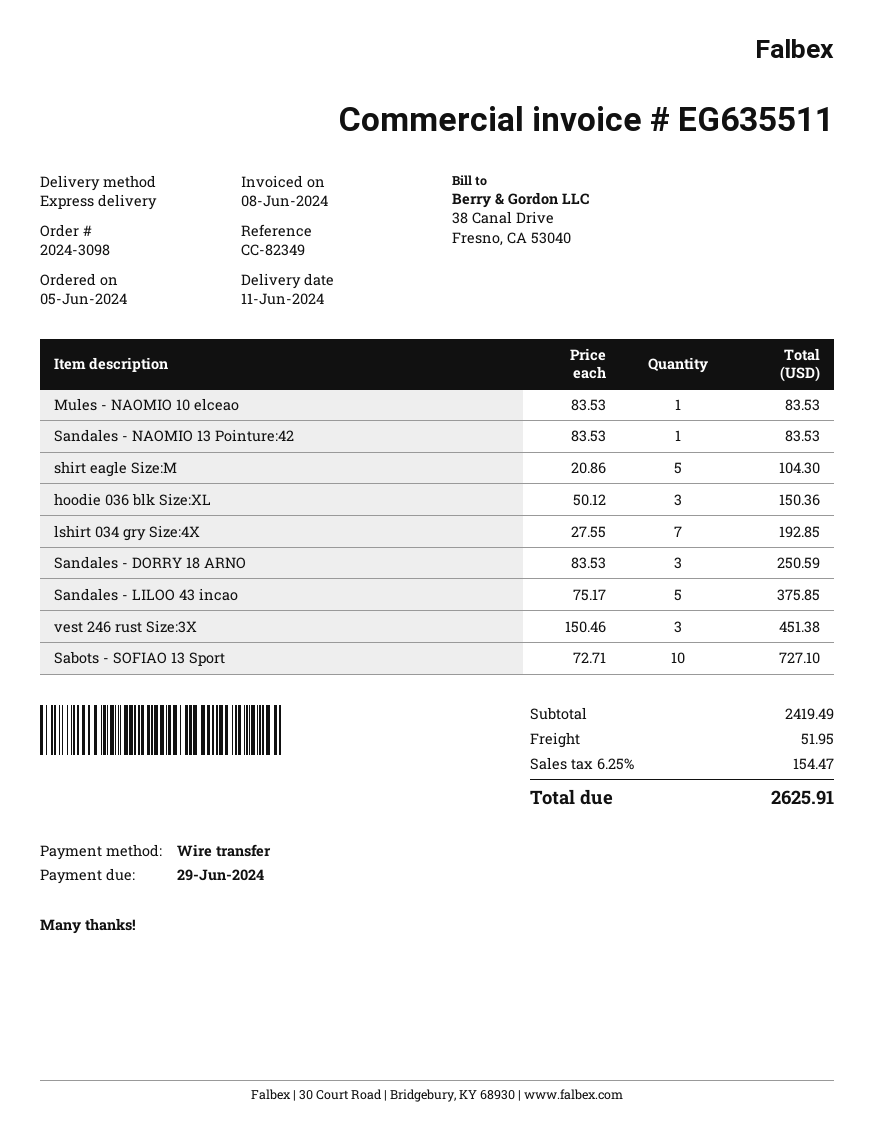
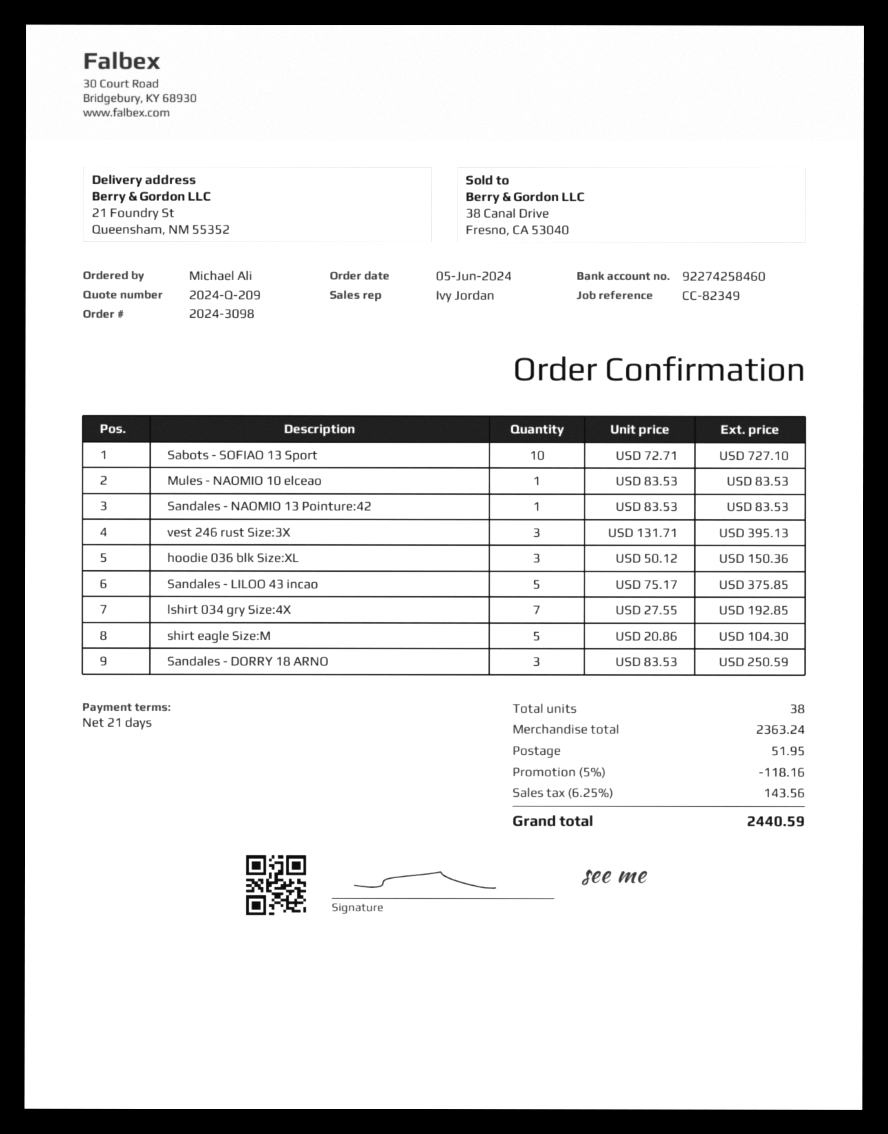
vest 246 rust Size:3X: 3 x 150.46 = 451.38 -> 3 x 131.71 = 395.13
subtotal: 2419.49 -> 2363.24
discount: none -> 5% = 118.16
tax: 6.25% = 154.47 -> 6.25% = 143.56
total: 2625.91 -> 2440.59

